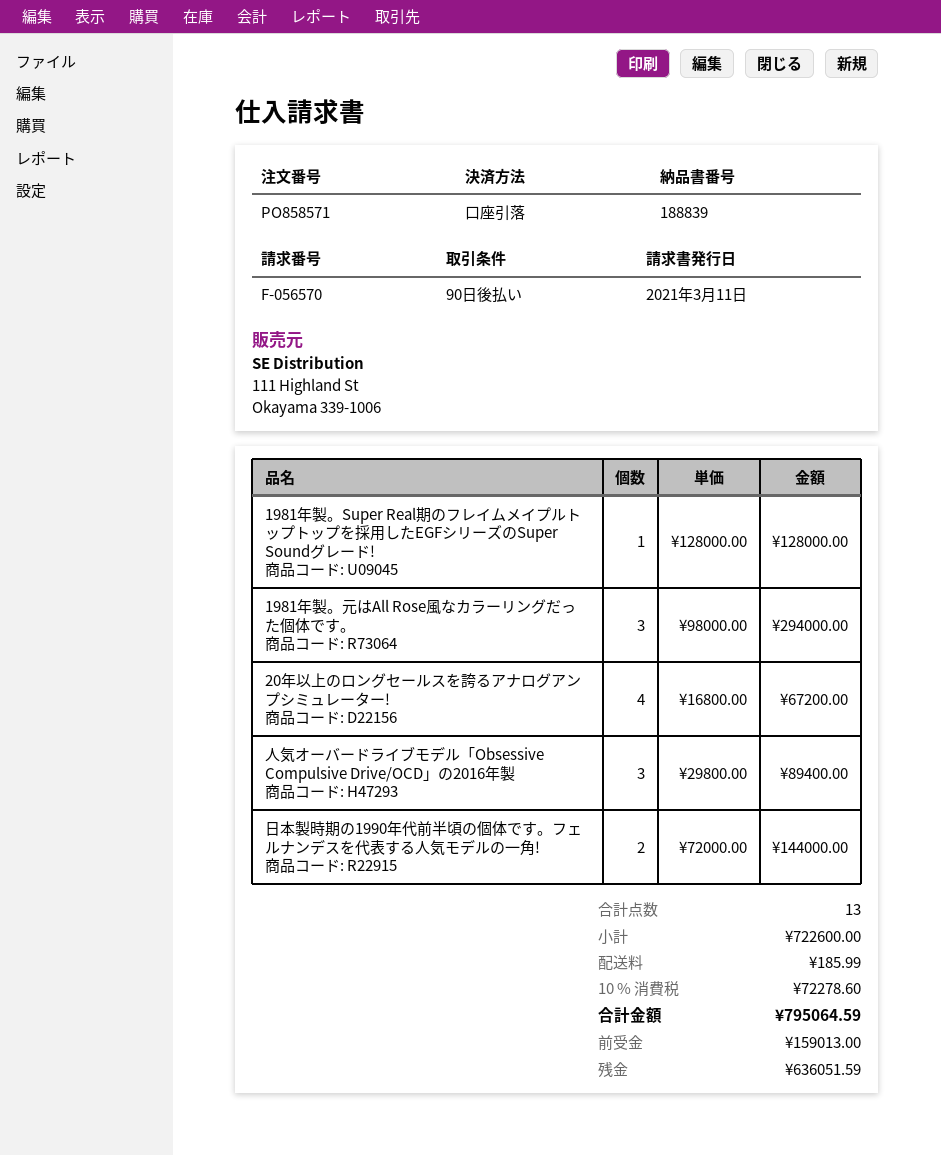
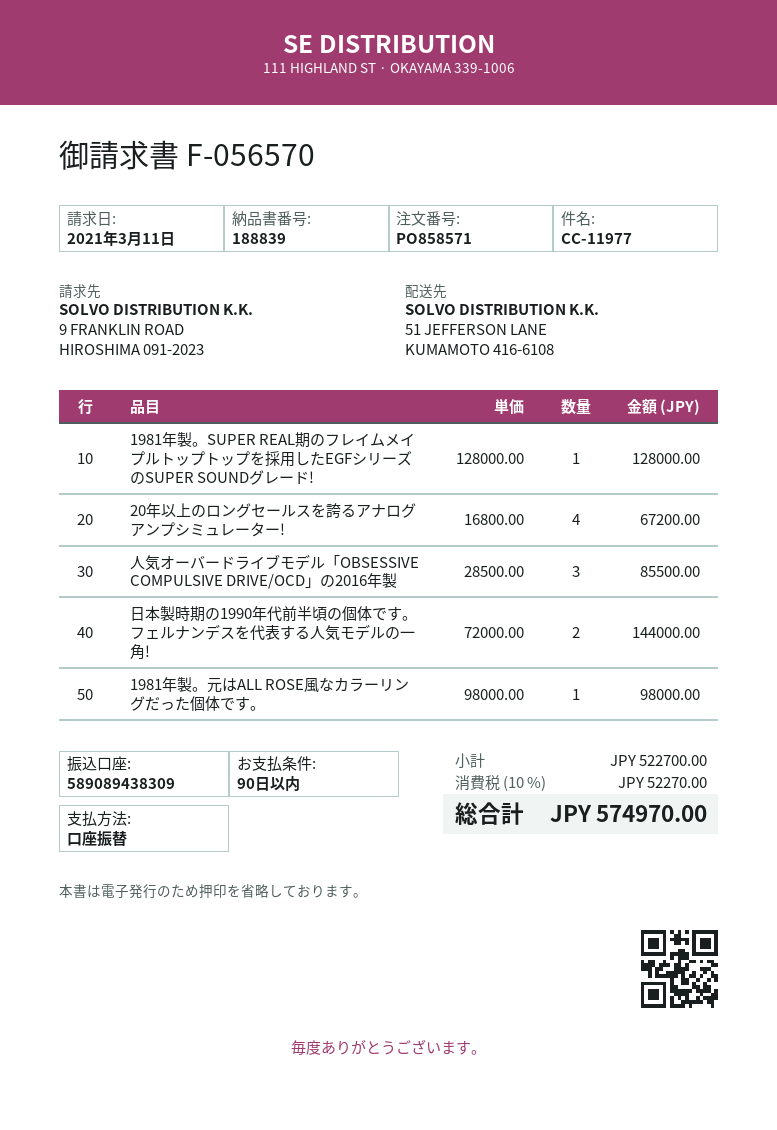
1981年製。元はAll Rose風なカラーリングだった個体です。: 3 x 98000.00 = 294000.00 -> 1 x 98000.00 = 98000.00
人気オーバードライブモデル「Obsessive Compulsive Drive/OCD」の2016年製: 3 x 29800.00 = 89400.00 -> 3 x 28500.00 = 85500.00
subtotal: 722600.00 -> 522700.00
shipping: 185.99 -> none
tax: 10% = 72278.60 -> 10% = 52270.00
total: 795064.59 -> 574970.00

